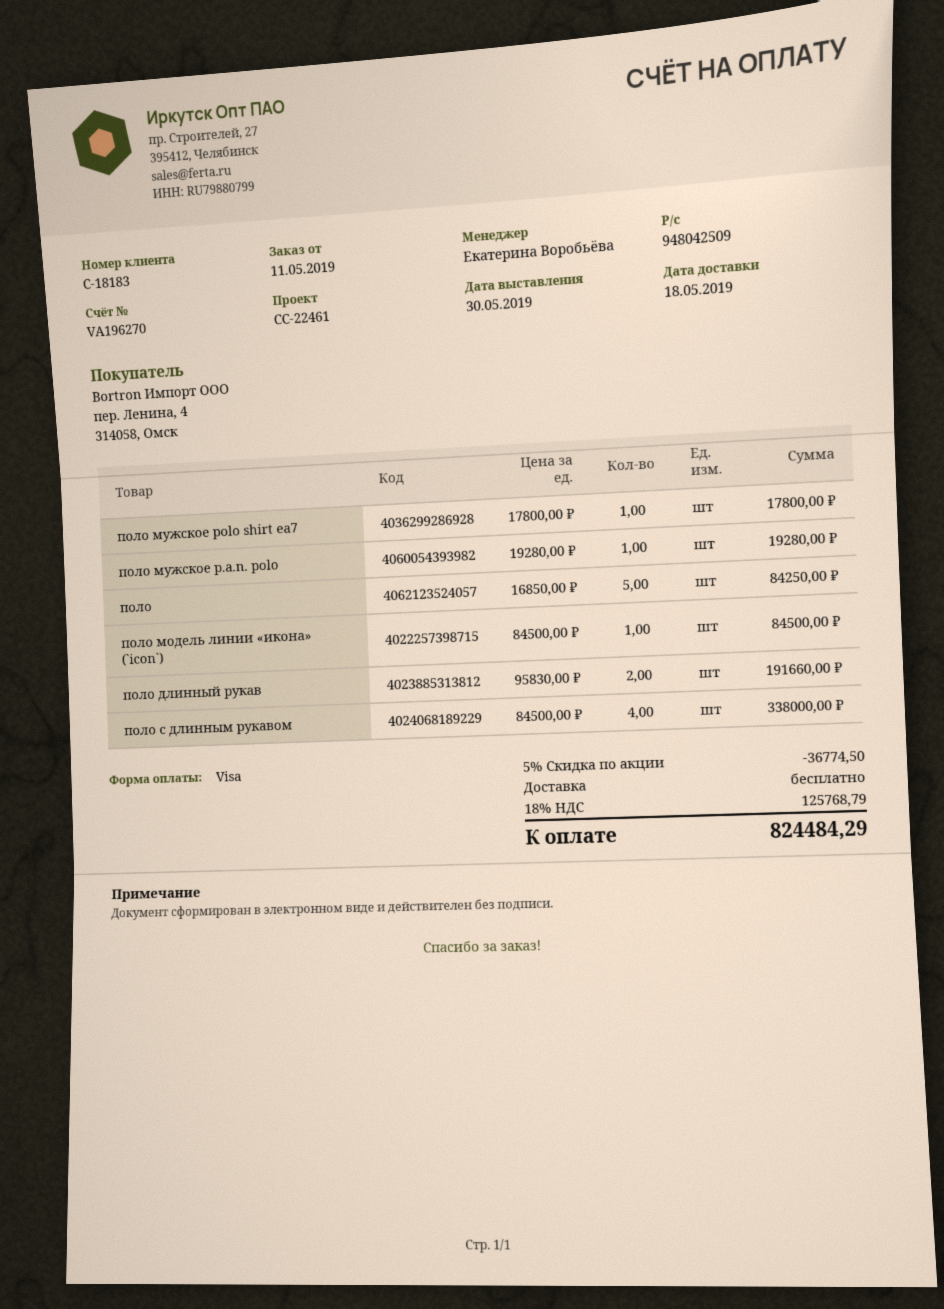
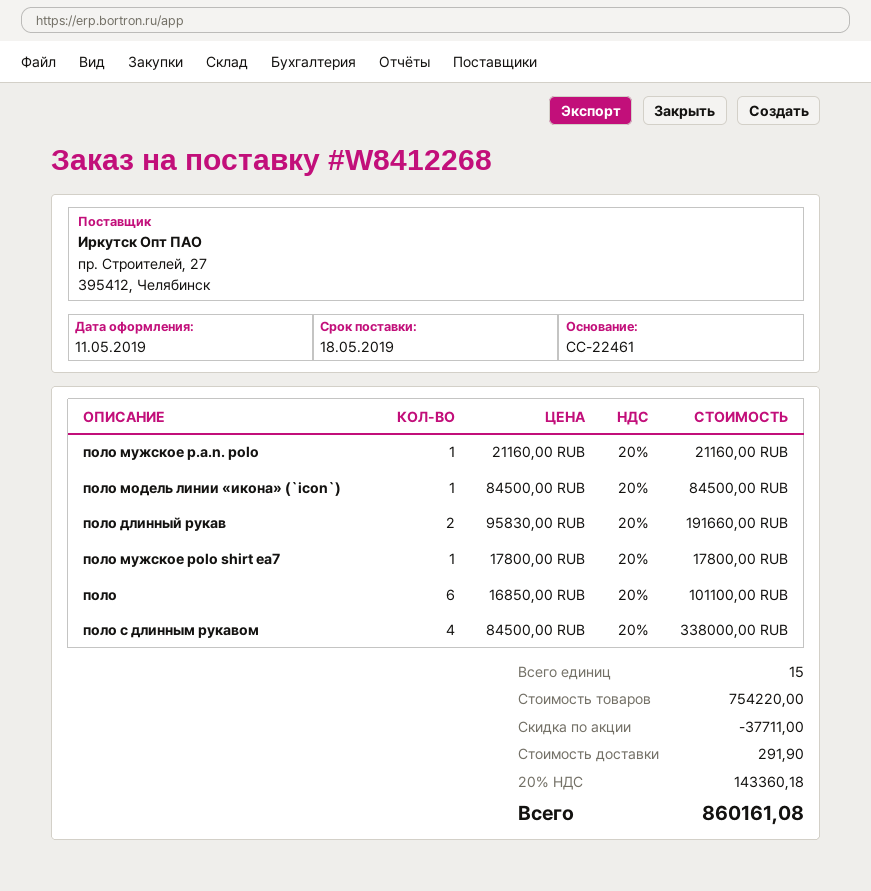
поло мужское p.a.n. polo: 1 x 19280.00 = 19280.00 -> 1 x 21160.00 = 21160.00
поло: 5 x 16850.00 = 84250.00 -> 6 x 16850.00 = 101100.00
discount: 36774.50 -> 37711.00
shipping: 0.00 -> 291.90
tax: 18% = 125768.79 -> 20% = 143360.18
total: 824484.29 -> 860161.08

